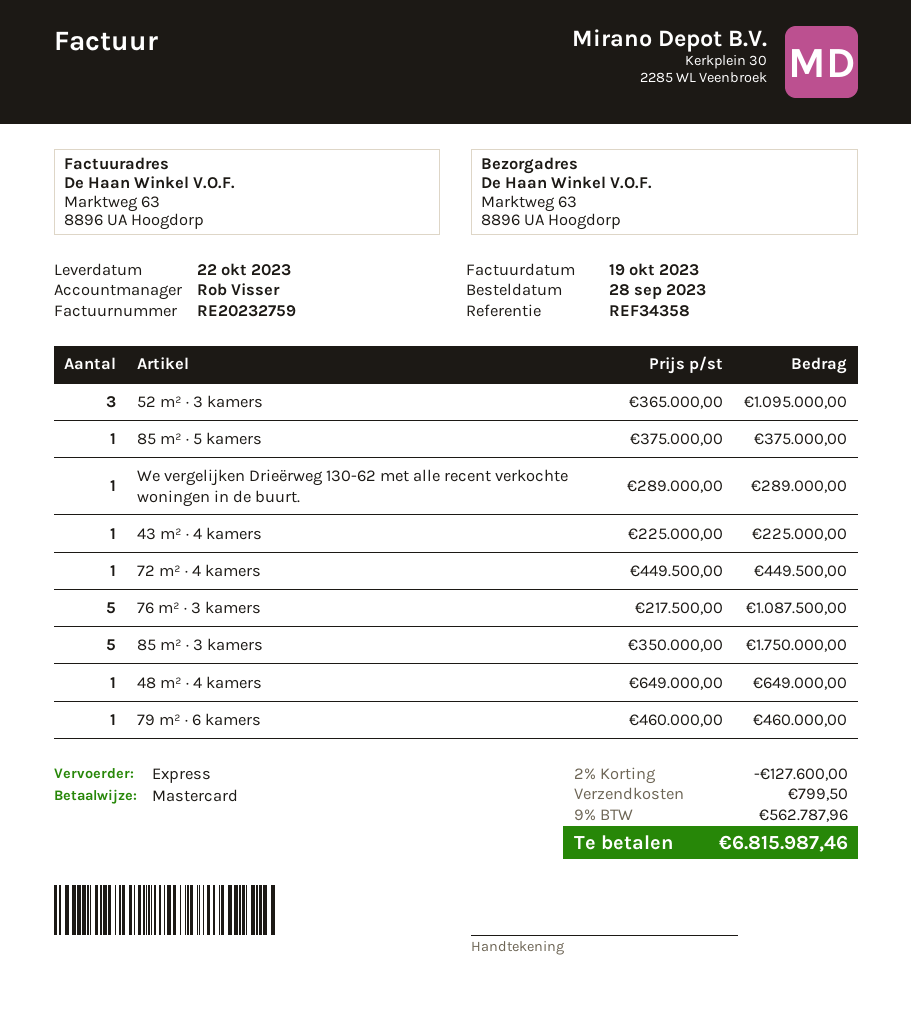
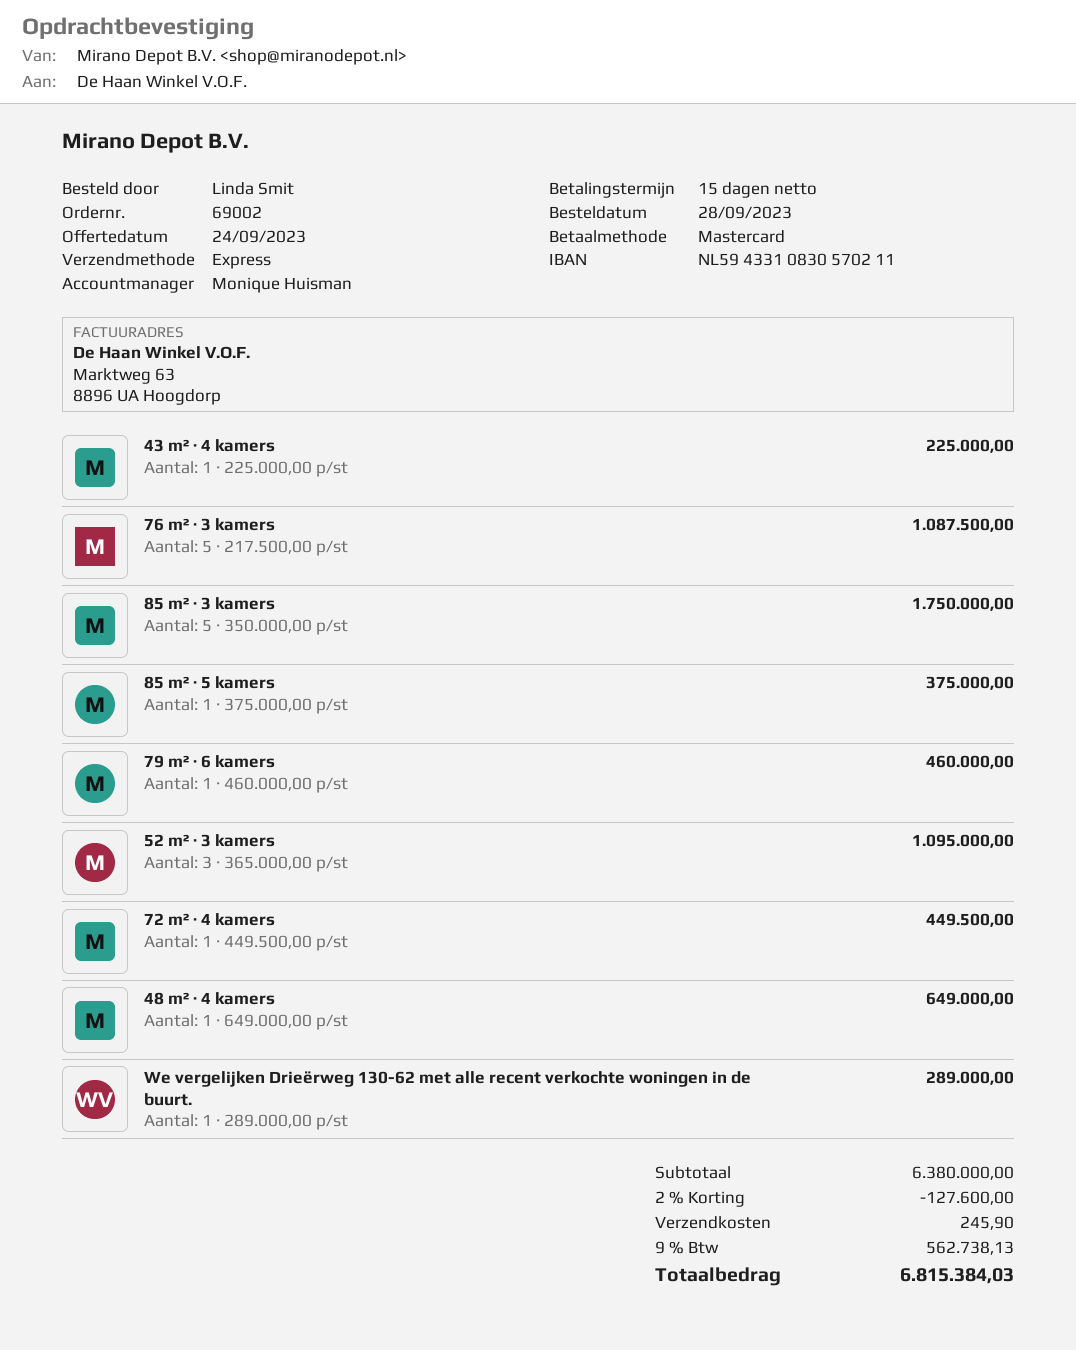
sales rep: Rob Visser -> Monique Huisman
shipping: 799.50 -> 245.90
tax: 9% = 562787.96 -> 9% = 562738.13
total: 6815987.46 -> 6815384.03

